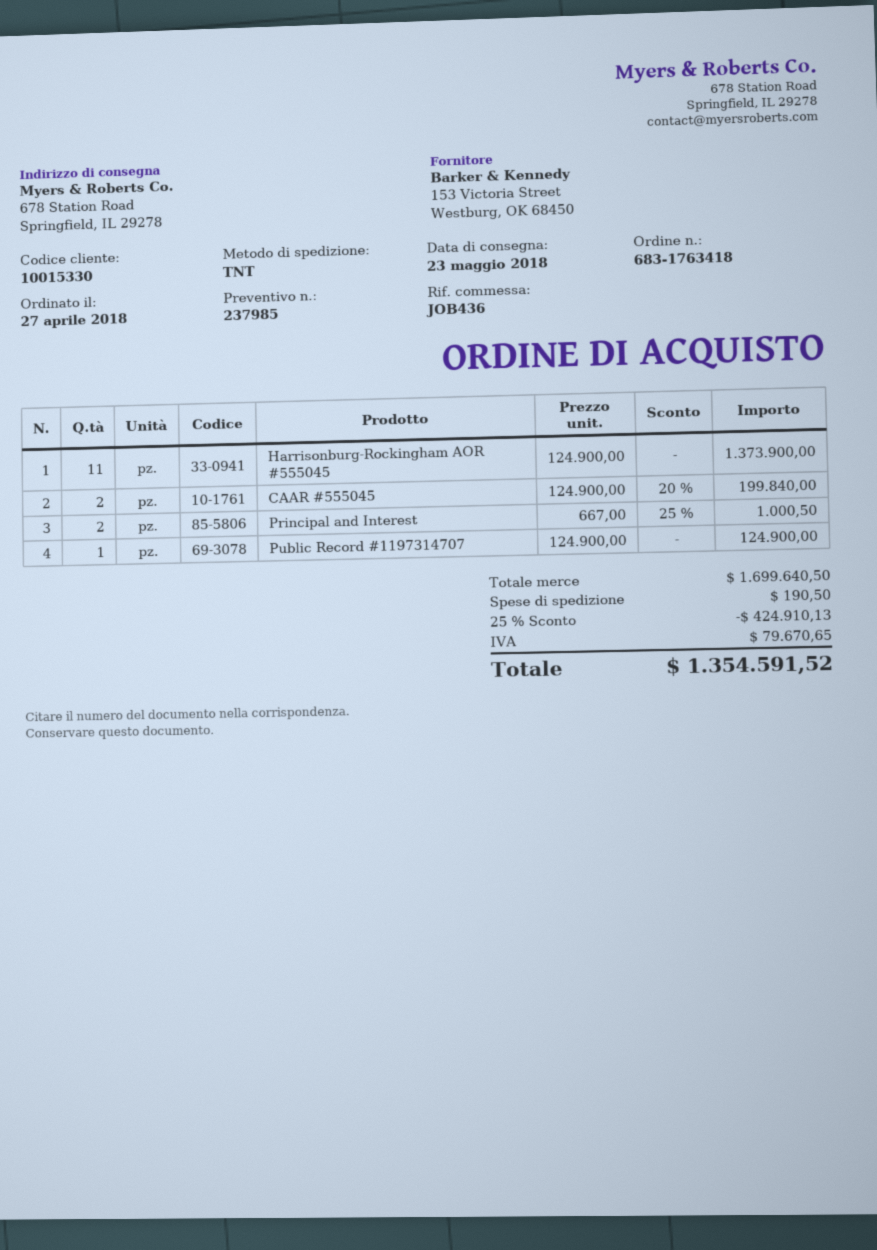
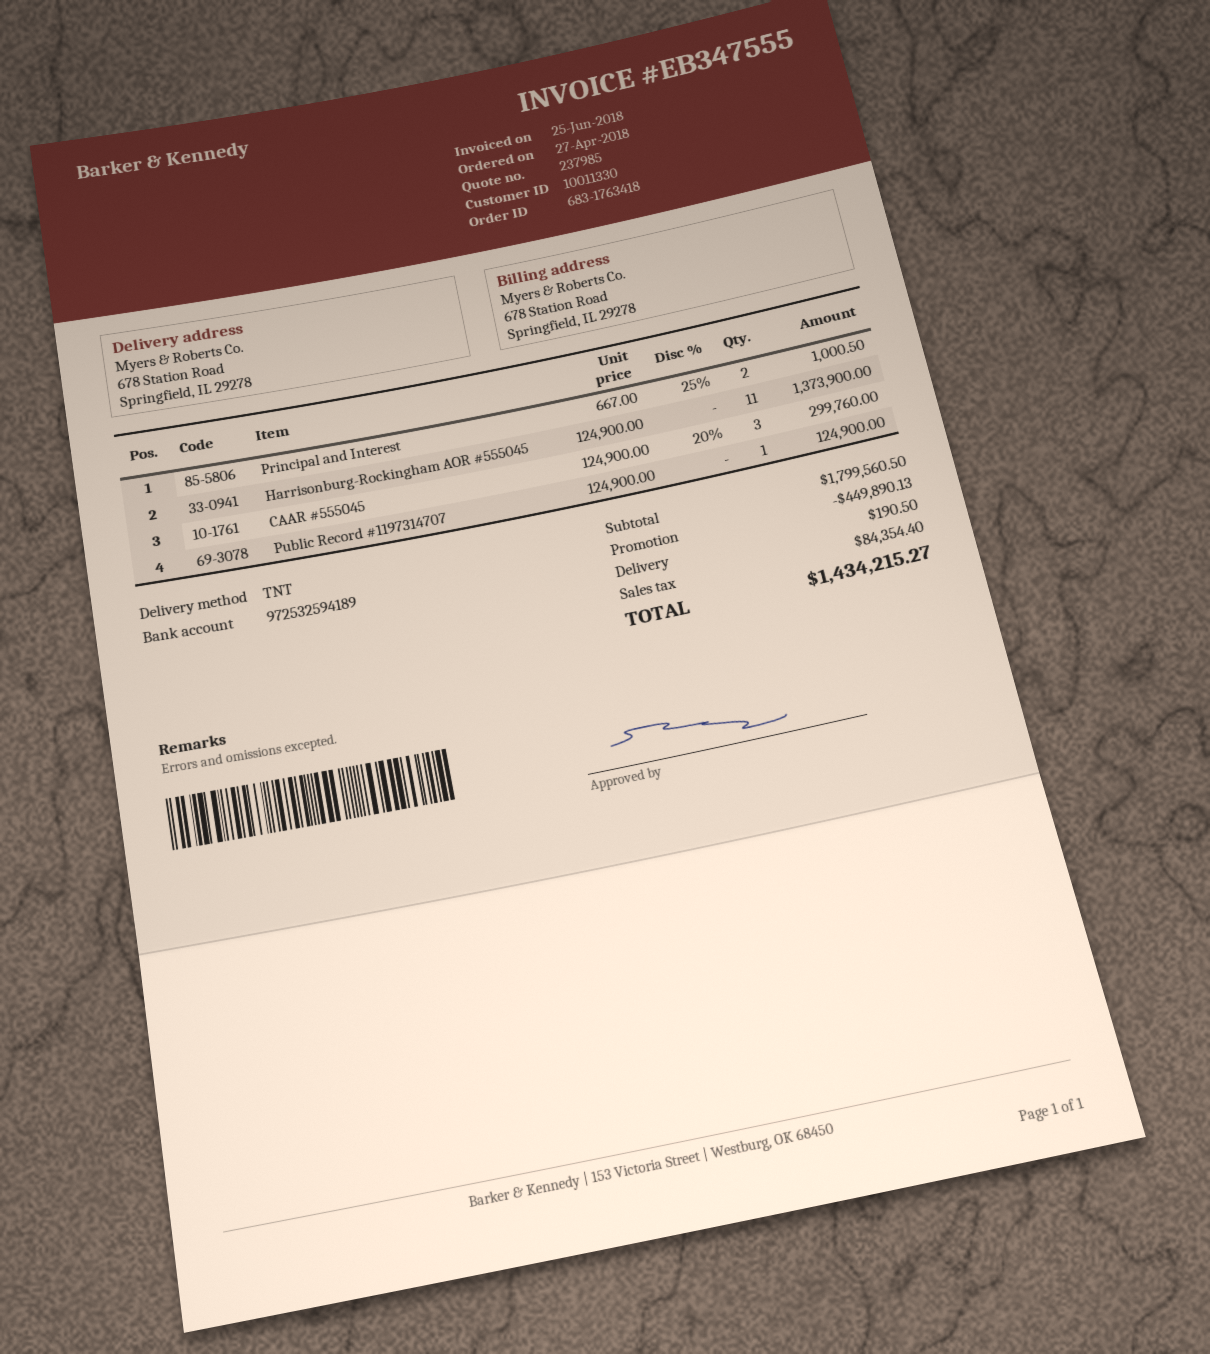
customer number: 10015330 -> 10011330
CAAR #555045: 2 x 124900.00 - 20% = 199840.00 -> 3 x 124900.00 - 20% = 299760.00
subtotal: 1699640.50 -> 1799560.50
discount: 424910.13 -> 449890.13
tax: 79670.65 -> 84354.40
total: 1354591.52 -> 1434215.27

